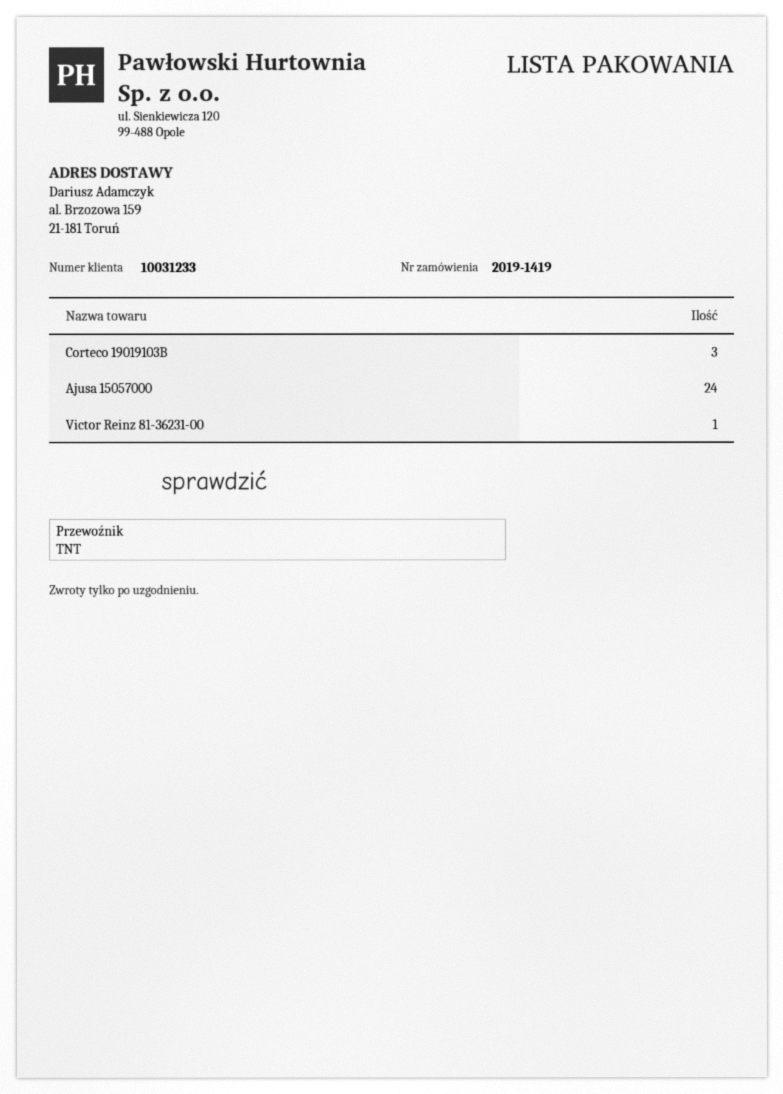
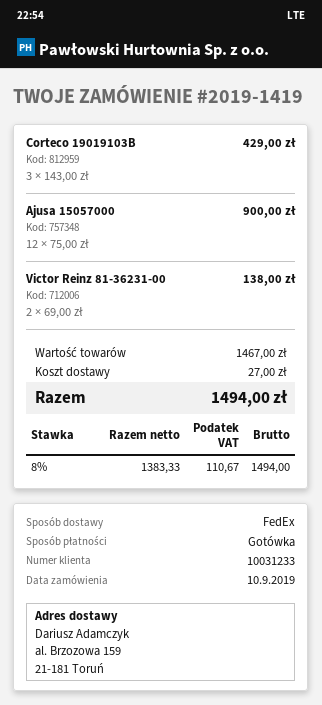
shipping method: TNT -> FedEx
Ajusa 15057000: 24 -> 12
Victor Reinz 81-36231-00: 1 -> 2

